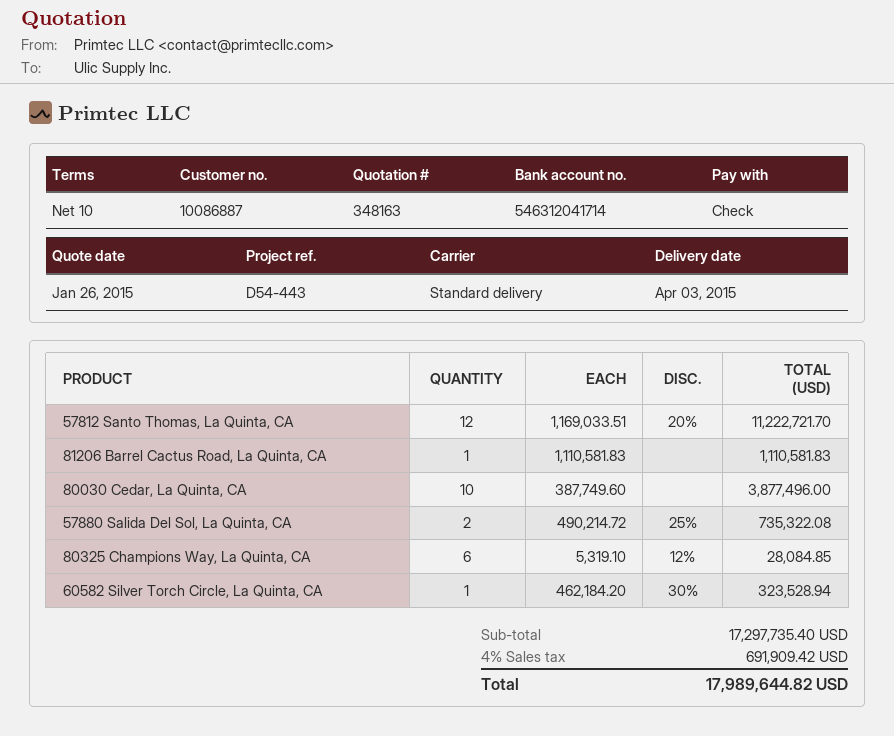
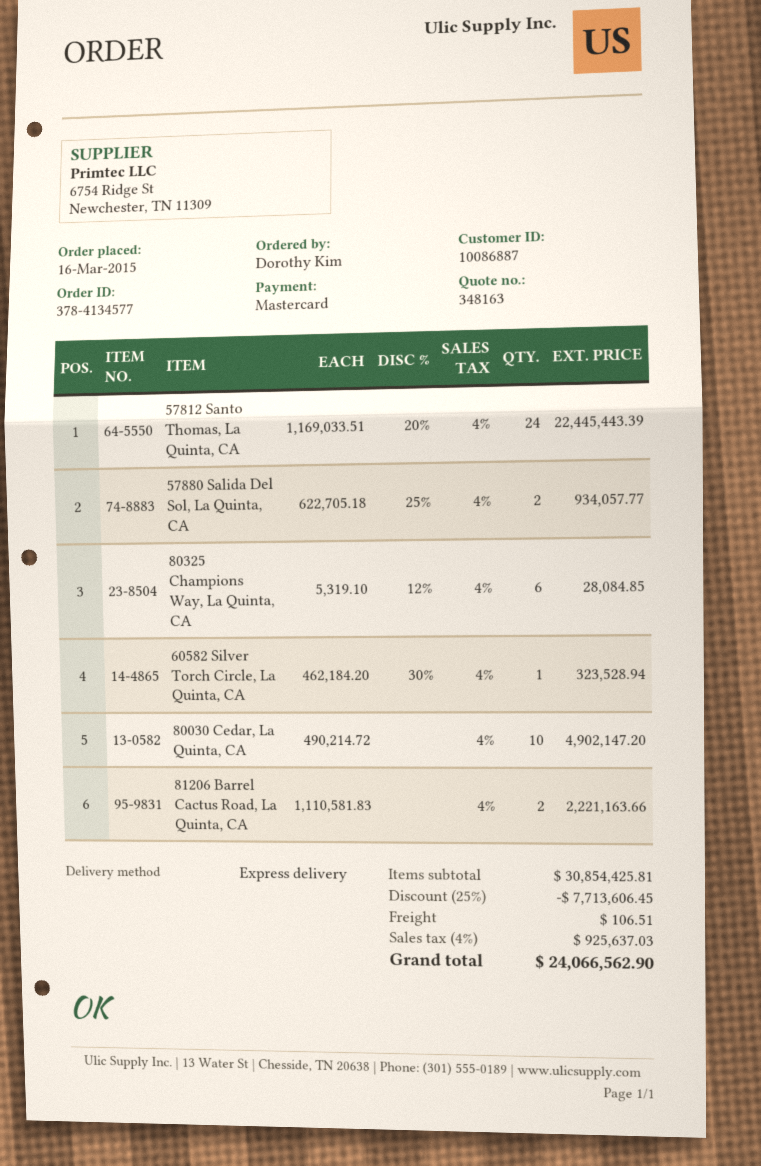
payment method: cheque -> Mastercard
shipping method: standard -> express
57812 Santo Thomas, La Quinta, CA: 12 x 1169033.51 - 20% = 11222721.70 -> 24 x 1169033.51 - 20% = 22445443.39
81206 Barrel Cactus Road, La Quinta, CA: 1 x 1110581.83 = 1110581.83 -> 2 x 1110581.83 = 2221163.66
80030 Cedar, La Quinta, CA: 10 x 387749.60 = 3877496.00 -> 10 x 490214.72 = 4902147.20
57880 Salida Del Sol, La Quinta, CA: 2 x 490214.72 - 25% = 735322.08 -> 2 x 622705.18 - 25% = 934057.77
subtotal: 17297735.40 -> 30854425.81
discount: none -> 25% = 7713606.45
shipping: none -> 106.51
tax: 4% = 691909.42 -> 4% = 925637.03
total: 17989644.82 -> 24066562.90

